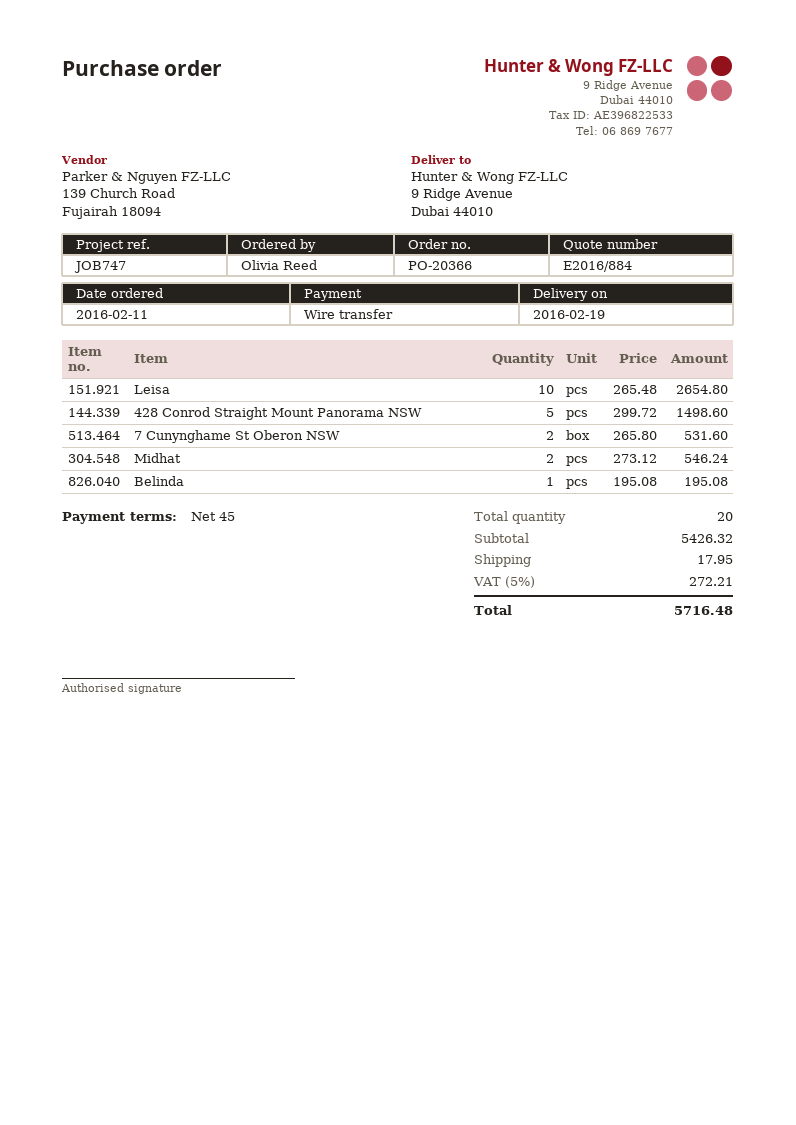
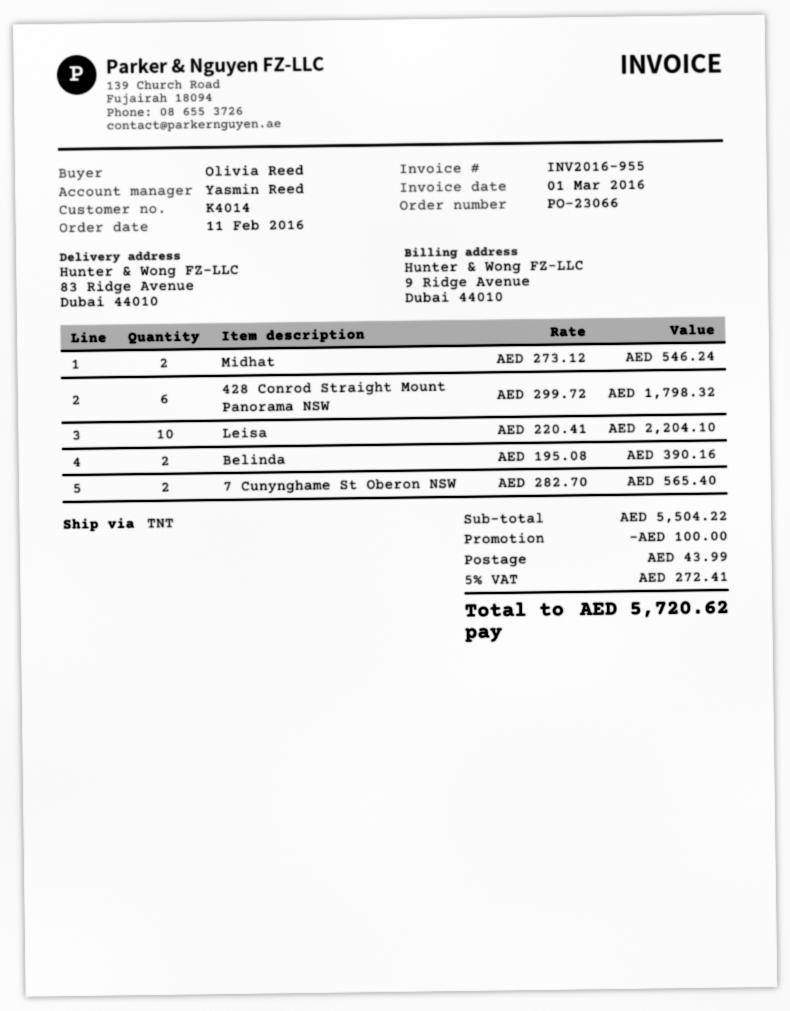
order number: PO-20366 -> PO-23066
ship to: 9 Ridge Avenue, Dubai 44010 -> 83 Ridge Avenue, Dubai 44010
Leisa: 10 x 265.48 = 2654.80 -> 10 x 220.41 = 2204.10
428 Conrod Straight Mount Panorama NSW: 5 x 299.72 = 1498.60 -> 6 x 299.72 = 1798.32
7 Cunynghame St Oberon NSW: 2 x 265.80 = 531.60 -> 2 x 282.70 = 565.40
Belinda: 1 x 195.08 = 195.08 -> 2 x 195.08 = 390.16
subtotal: 5426.32 -> 5504.22
discount: none -> 100.00
shipping: 17.95 -> 43.99
tax: 5% = 272.21 -> 5% = 272.41
total: 5716.48 -> 5720.62

